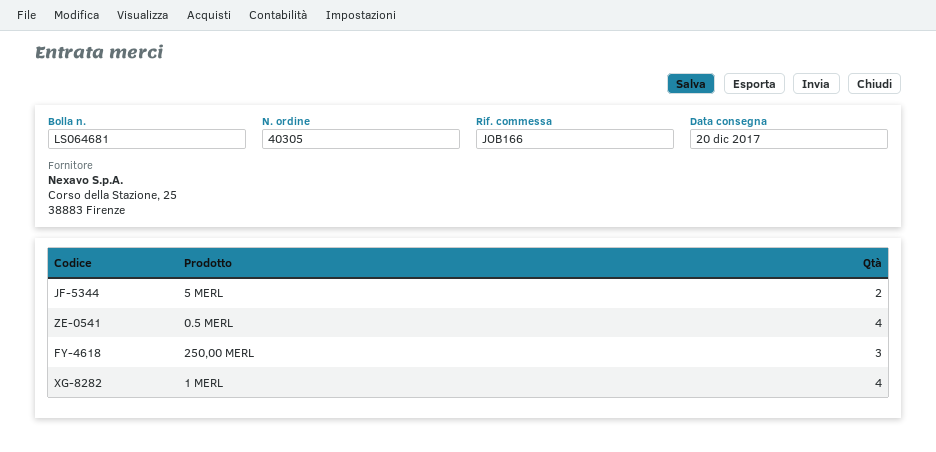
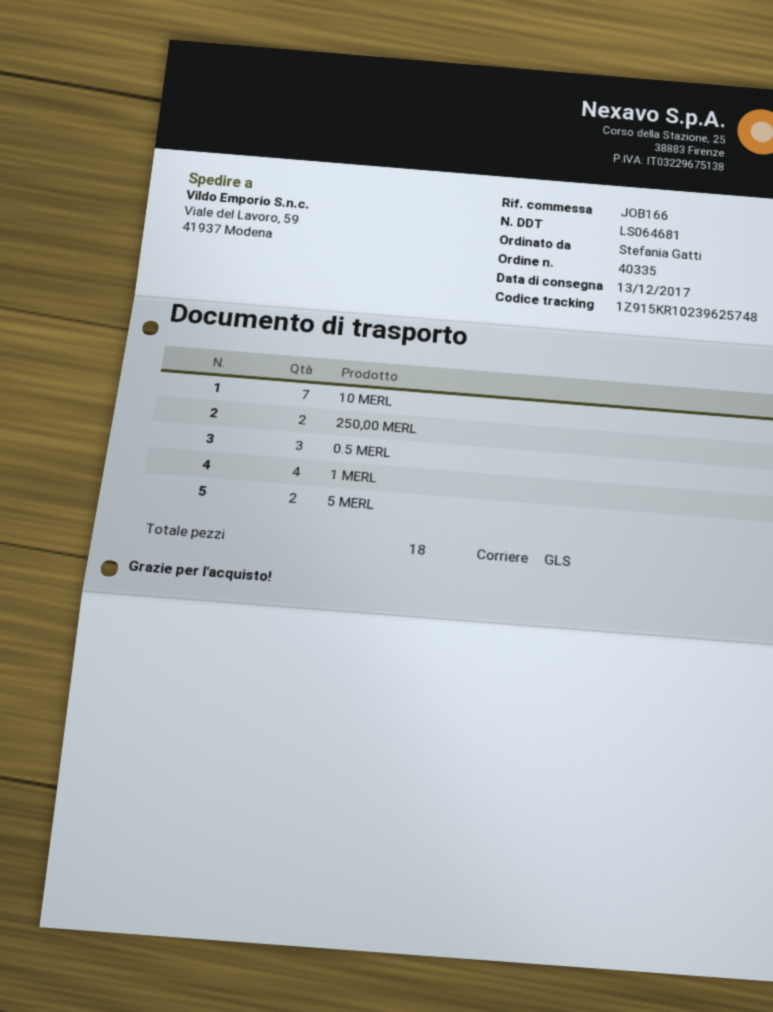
order number: 40305 -> 40335
delivery date: 2017-12-20 -> 2017-12-13
0.5 MERL: 4 -> 3
250,00 MERL: 3 -> 2
10 MERL: none -> 7

